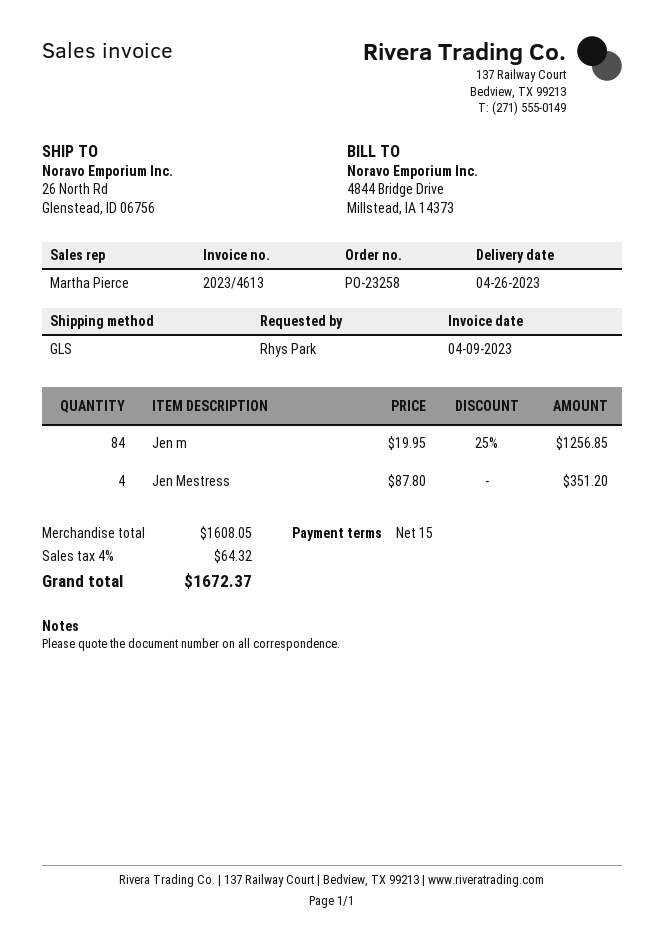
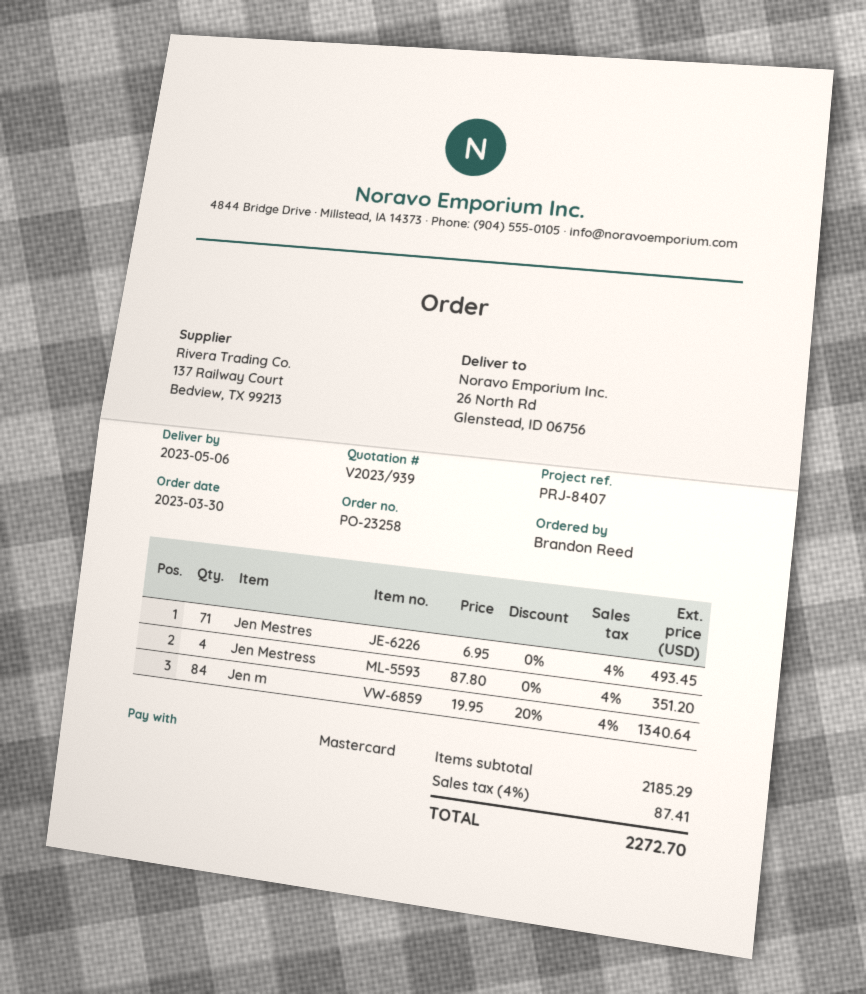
delivery date: 2023-04-26 -> 2023-05-06
ordered by: Rhys Park -> Brandon Reed
Jen m: 84 x 19.95 - 25% = 1256.85 -> 84 x 19.95 - 20% = 1340.64
Jen Mestres: none -> 71 x 6.95 = 493.45
subtotal: 1608.05 -> 2185.29
tax: 4% = 64.32 -> 4% = 87.41
total: 1672.37 -> 2272.70

